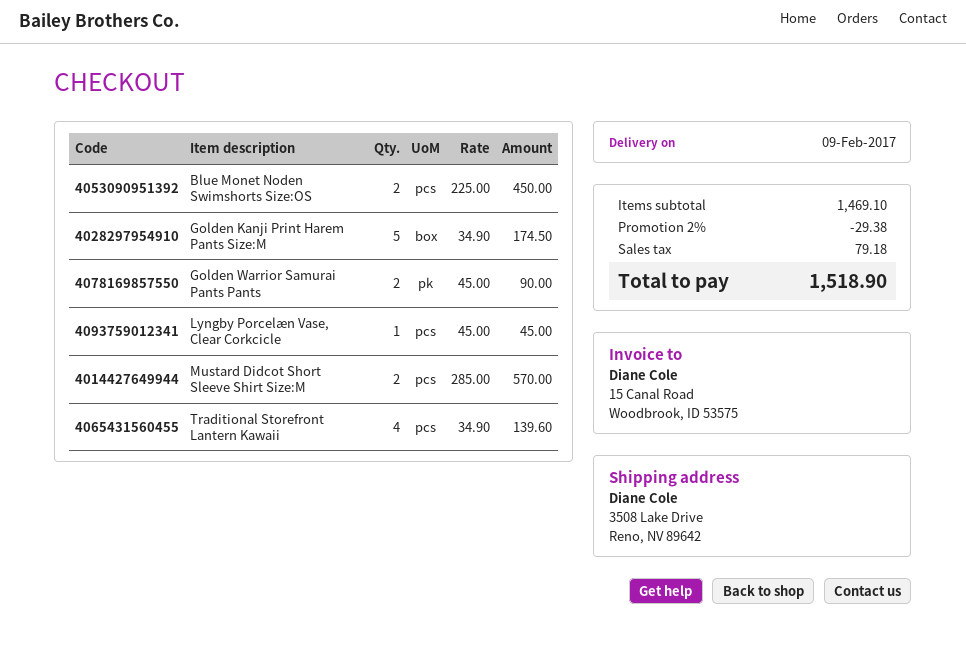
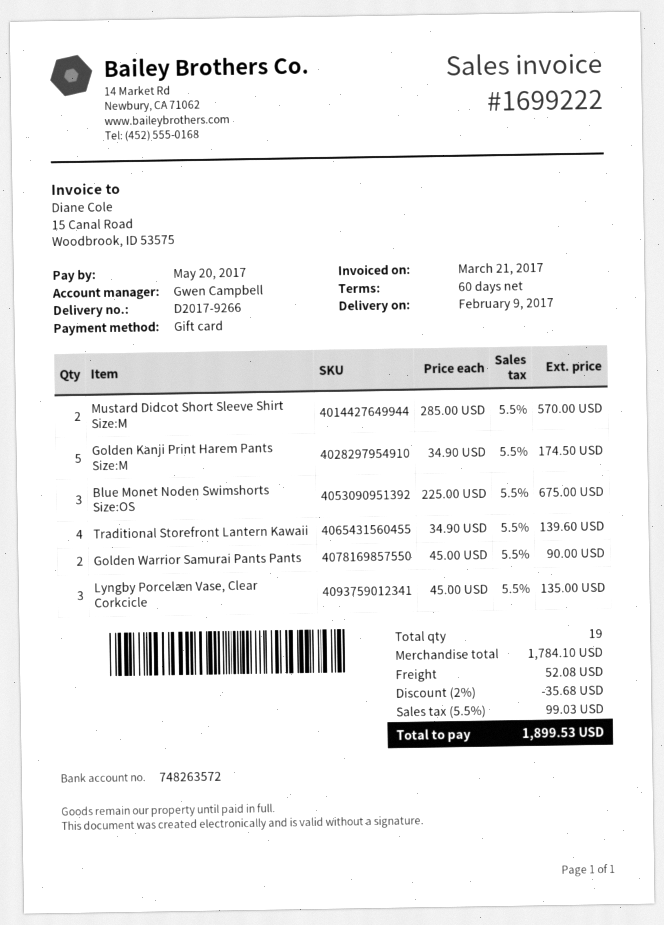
Blue Monet Noden Swimshorts Size:OS: 2 x 225.00 = 450.00 -> 3 x 225.00 = 675.00
Lyngby Porcelæn Vase, Clear Corkcicle: 1 x 45.00 = 45.00 -> 3 x 45.00 = 135.00
subtotal: 1469.10 -> 1784.10
discount: 2% = 29.38 -> 2% = 35.68
shipping: none -> 52.08
tax: 79.18 -> 99.03
total: 1518.90 -> 1899.53

